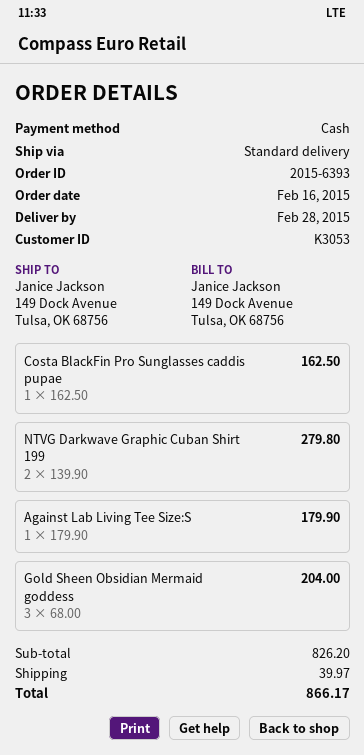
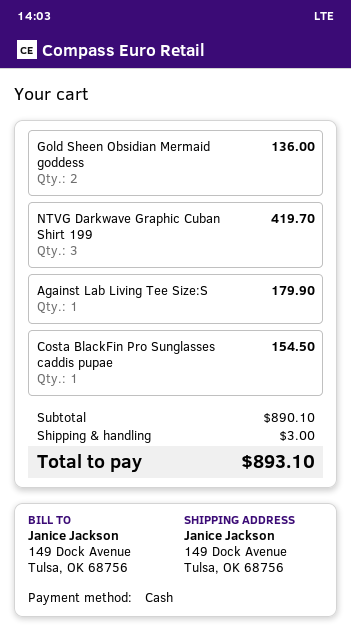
Costa BlackFin Pro Sunglasses caddis pupae: 1 for 162.50 -> 1 for 154.50
NTVG Darkwave Graphic Cuban Shirt 199: 2 for 279.80 -> 3 for 419.70
Gold Sheen Obsidian Mermaid goddess: 3 for 204.00 -> 2 for 136.00
subtotal: 826.20 -> 890.10
shipping: 39.97 -> 3.00
total: 866.17 -> 893.10

